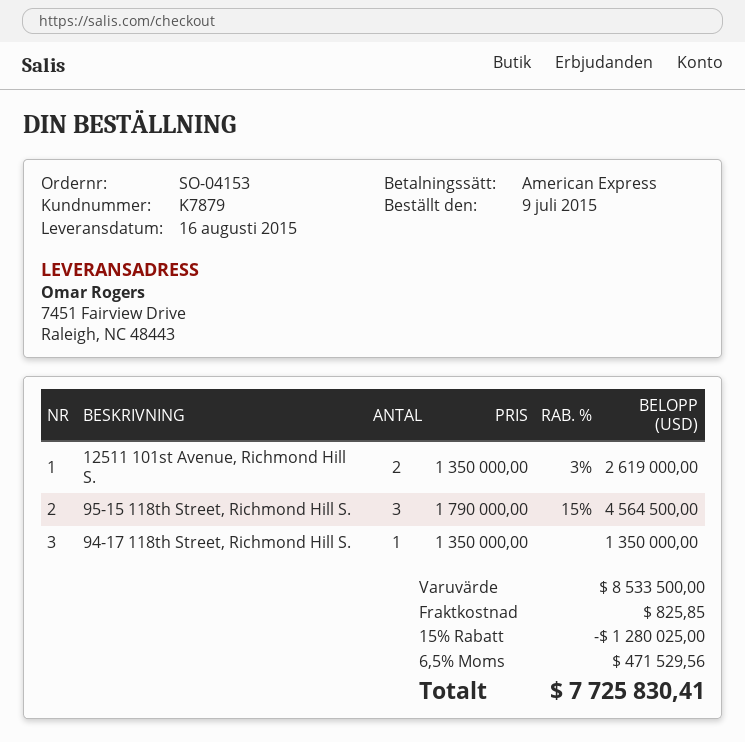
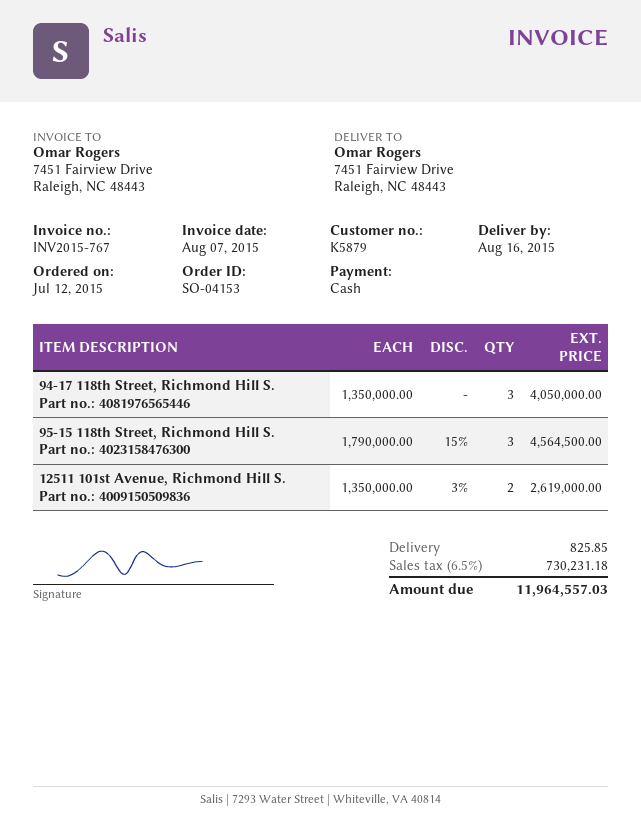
order date: 2015-07-09 -> 2015-07-12
customer number: K7879 -> K5879
payment method: American Express -> cash
94-17 118th Street, Richmond Hill S.: 1 x 1350000.00 = 1350000.00 -> 3 x 1350000.00 = 4050000.00
discount: 15% = 1280025.00 -> none
tax: 6.5% = 471529.56 -> 6.5% = 730231.18
total: 7725830.41 -> 11964557.03

